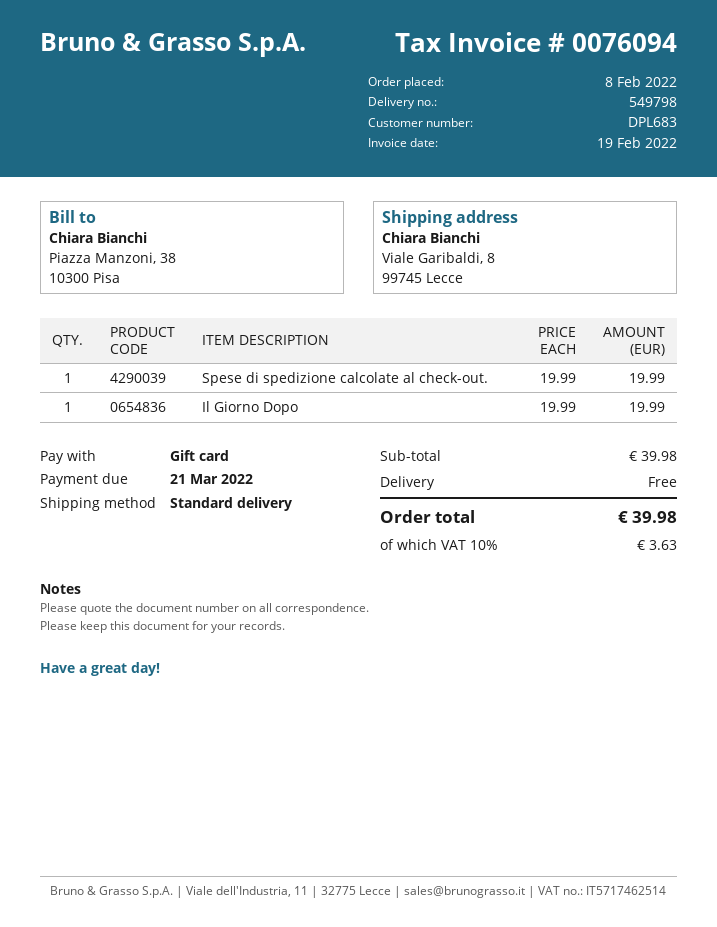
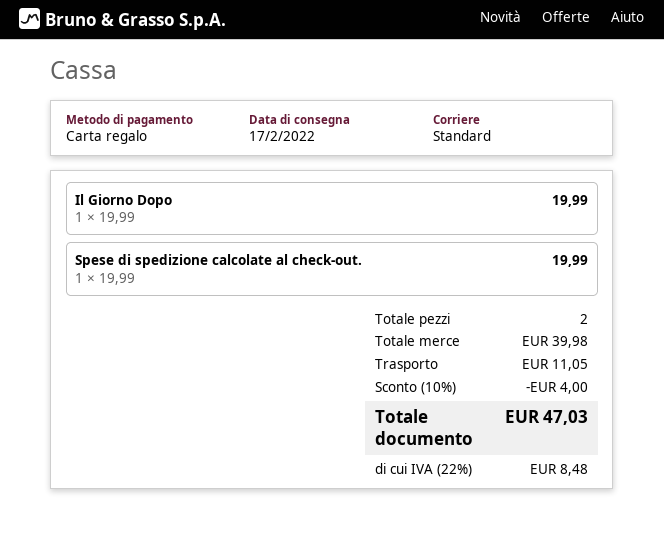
discount: none -> 10% = 4.00
shipping: 0.00 -> 11.05
tax: 10% = 3.63 -> 22% = 8.48
total: 39.98 -> 47.03

